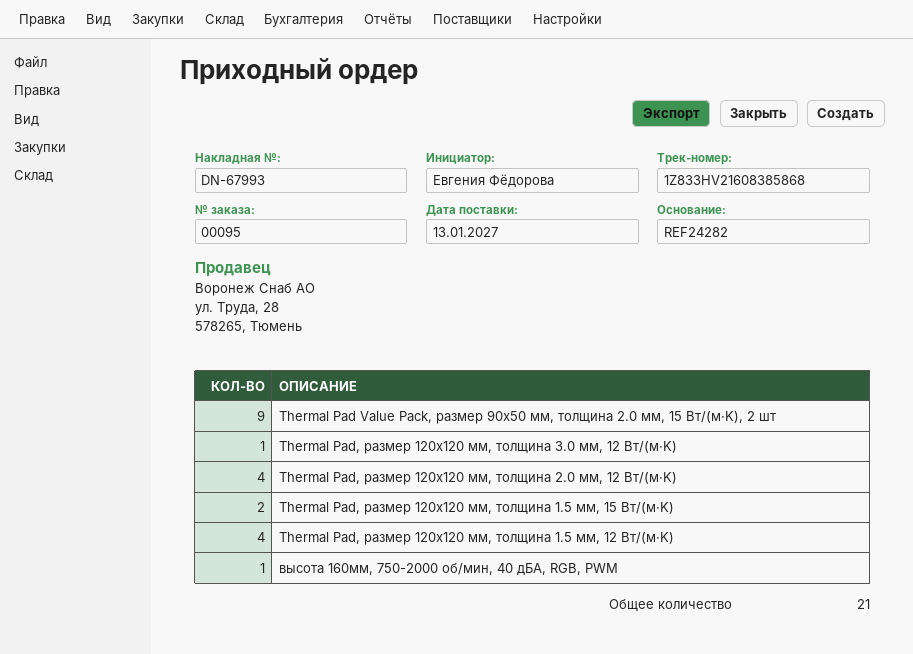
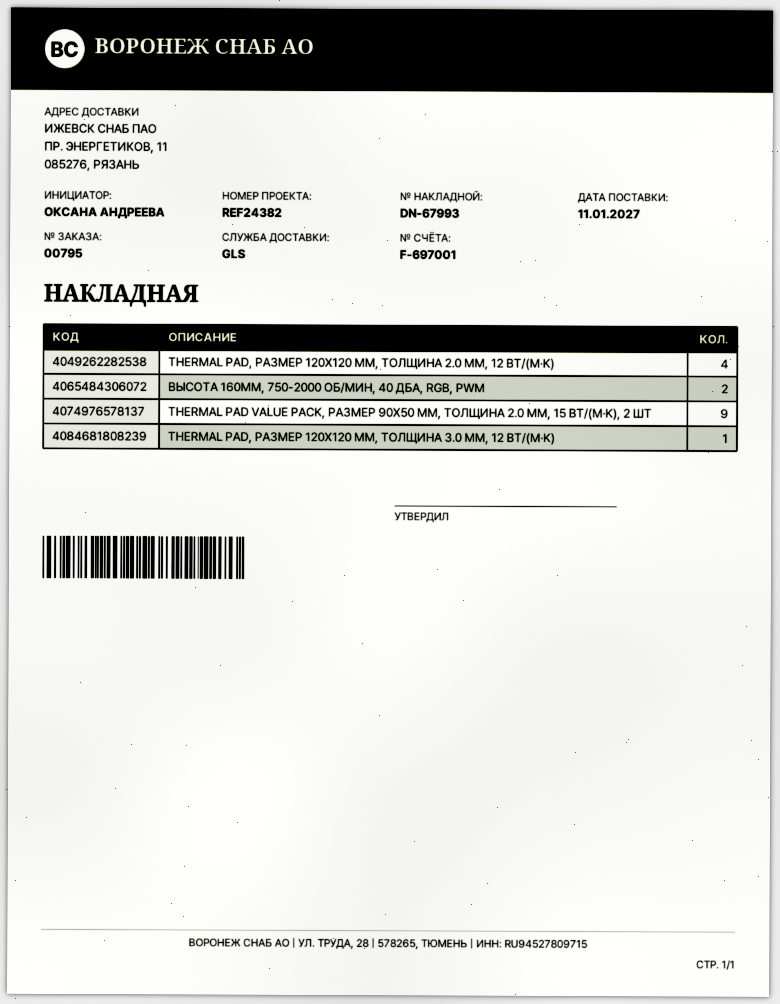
order number: 00095 -> 00795
delivery date: 2027-01-13 -> 2027-01-11
reference: REF24282 -> REF24382
ordered by: Евгения Фёдорова -> ОКСАНА АНДРЕЕВА
Thermal Pad, размер 120x120 мм, толщина 1.5 мм, 15 Вт/(м·K): 2 -> none
Thermal Pad, размер 120x120 мм, толщина 1.5 мм, 12 Вт/(м·K): 4 -> none
высота 160мм, 750-2000 об/мин, 40 дБА, RGB, PWM: 1 -> 2

